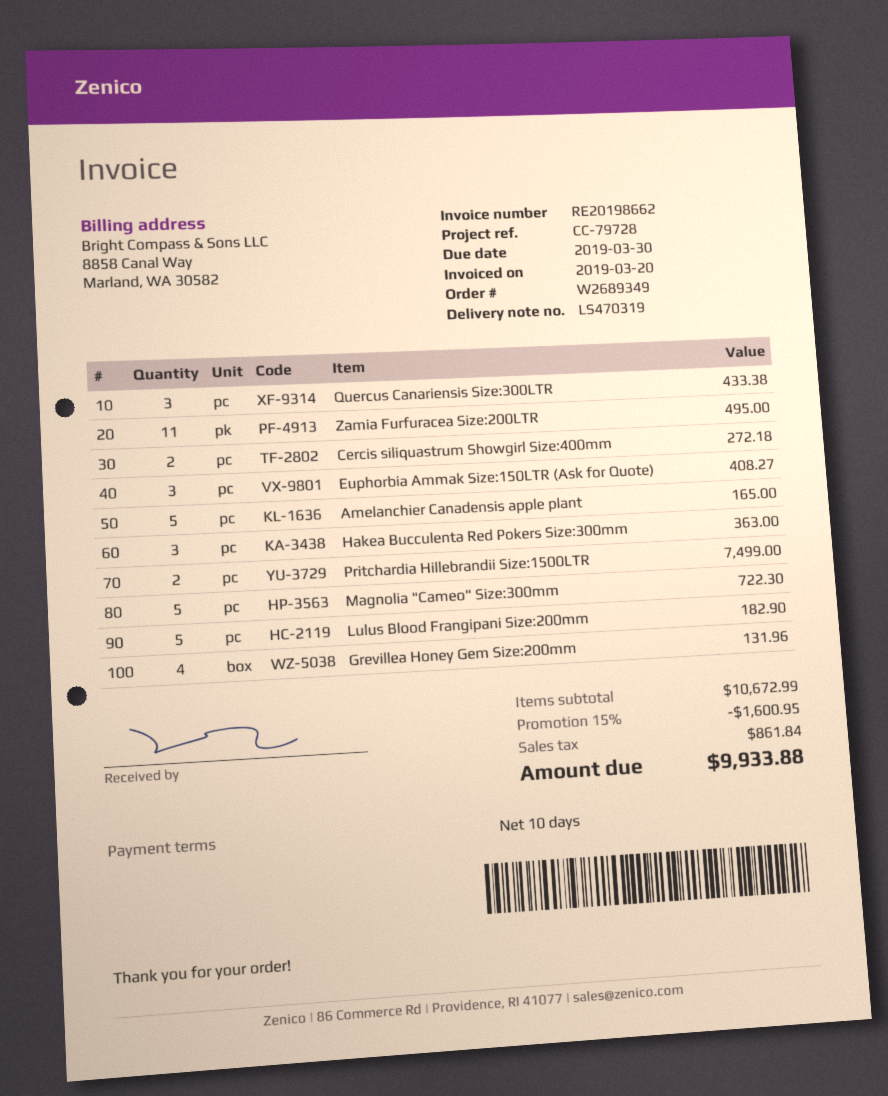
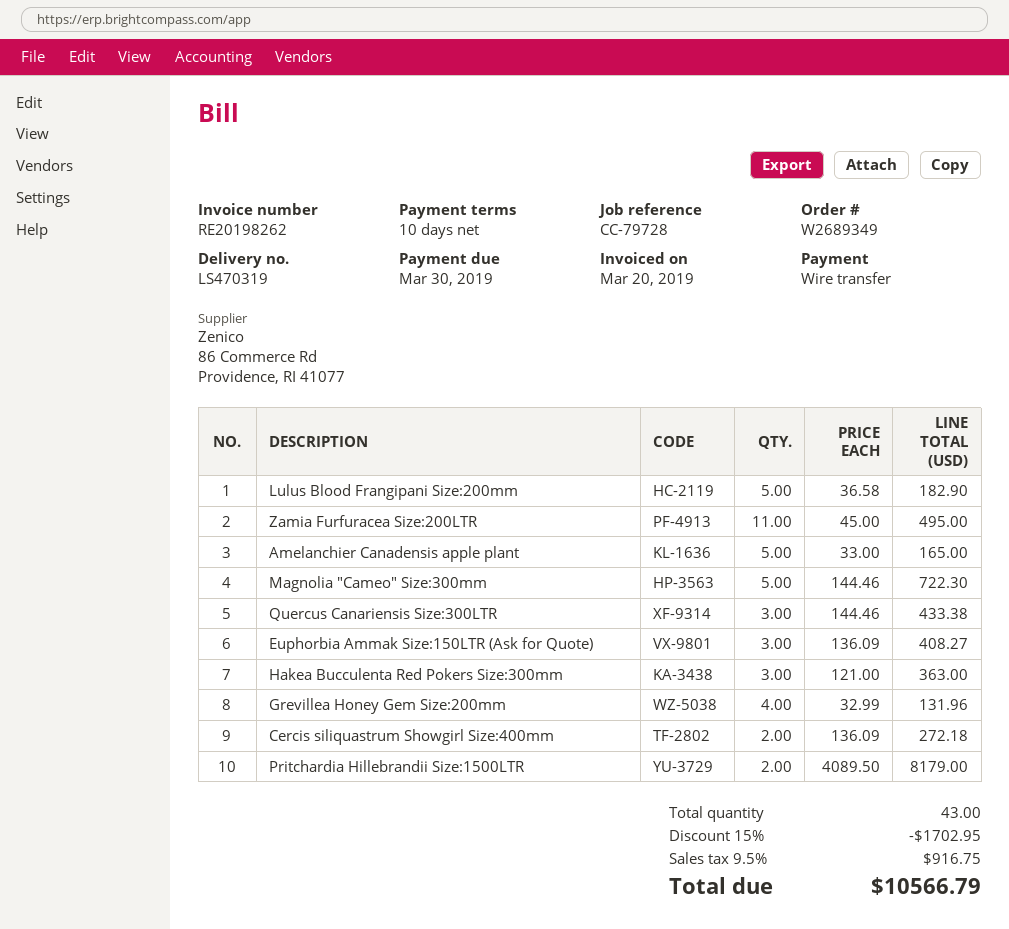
invoice number: RE20198662 -> RE20198262
Pritchardia Hillebrandii Size:1500LTR: 2 for 7499.00 -> 2 for 8179.00
discount: 15% = 1600.95 -> 15% = 1702.95
tax: 861.84 -> 916.75
total: 9933.88 -> 10566.79

